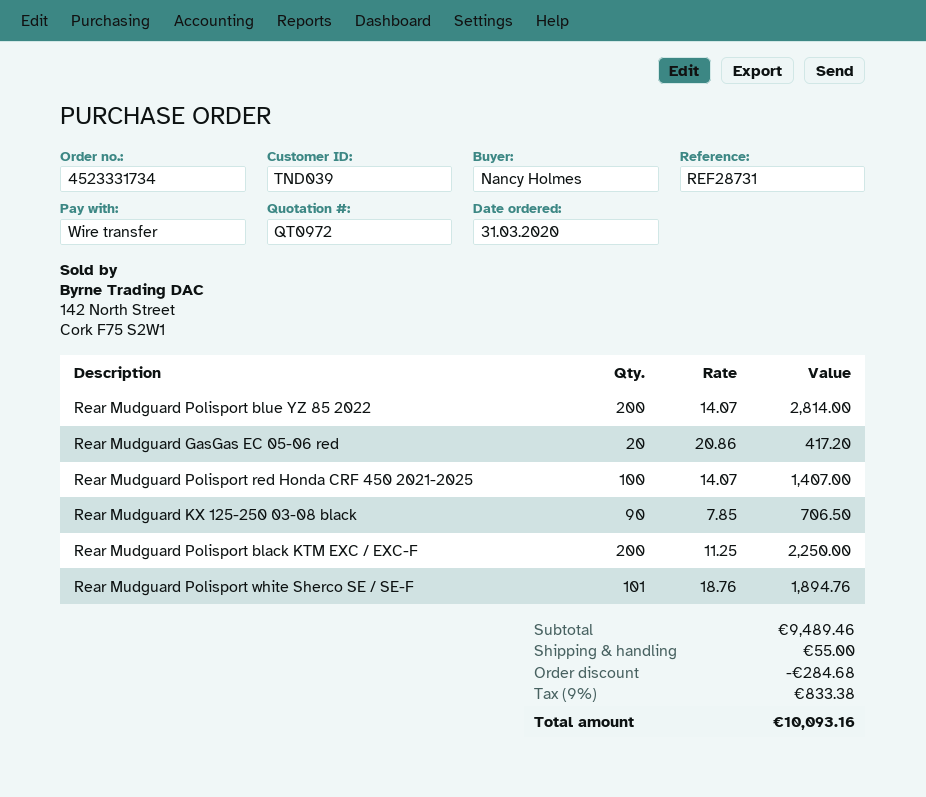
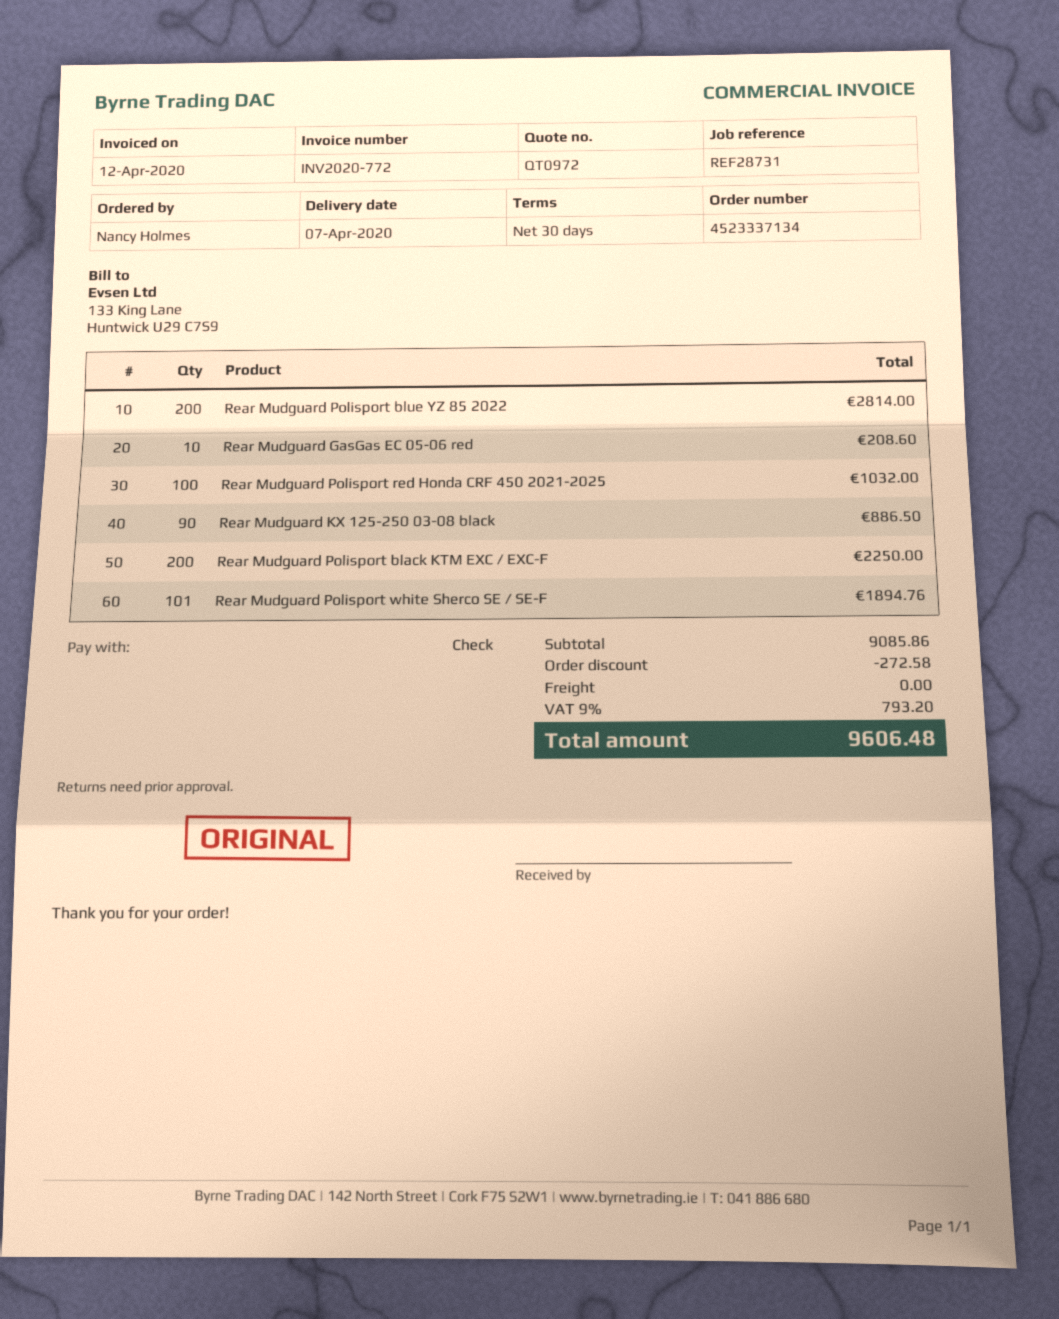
order number: 4523331734 -> 4523337134
payment method: bank transfer -> cheque
Rear Mudguard GasGas EC 05-06 red: 20 for 417.20 -> 10 for 208.60
Rear Mudguard Polisport red Honda CRF 450 2021-2025: 100 for 1407.00 -> 100 for 1032.00
Rear Mudguard KX 125-250 03-08 black: 90 for 706.50 -> 90 for 886.50
subtotal: 9489.46 -> 9085.86
discount: 284.68 -> 272.58
shipping: 55.00 -> 0.00
tax: 9% = 833.38 -> 9% = 793.20
total: 10093.16 -> 9606.48

